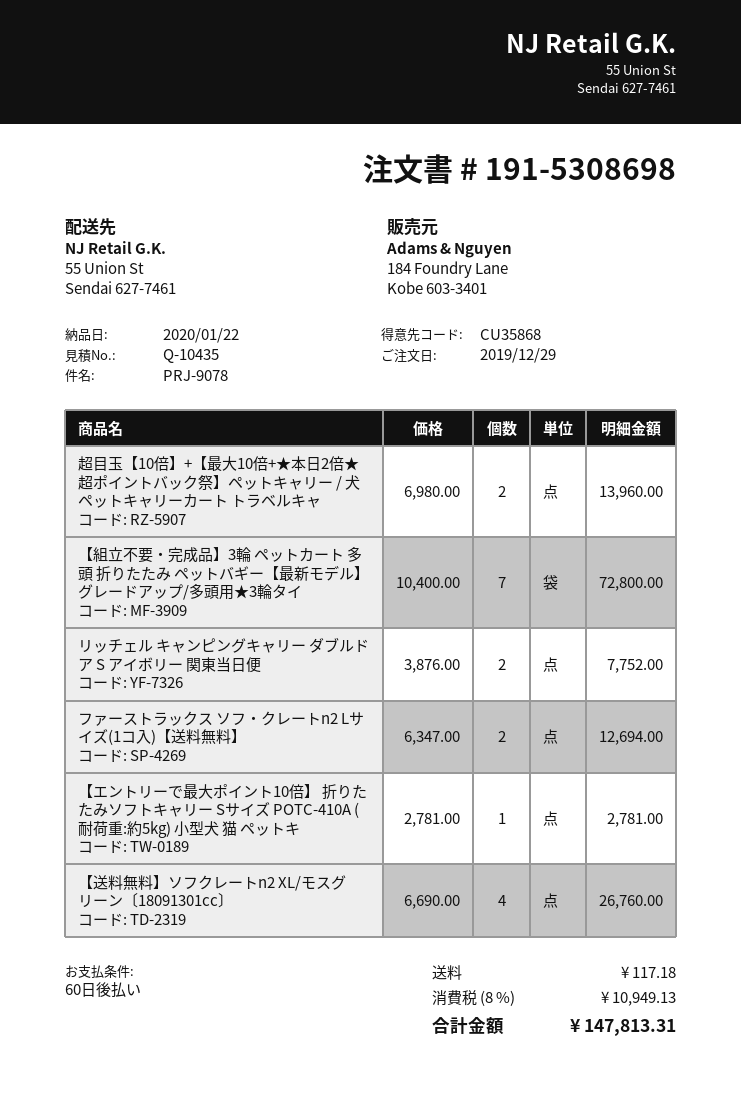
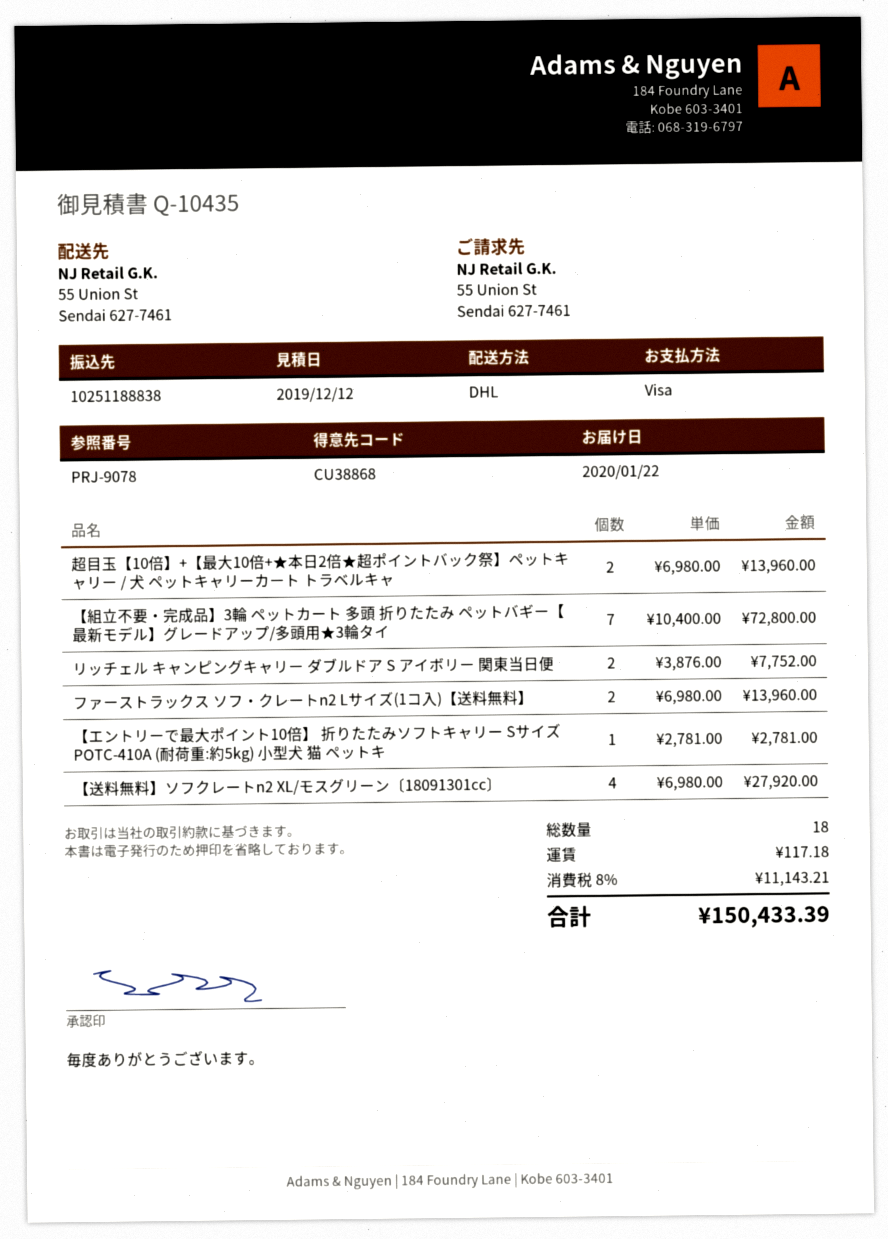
customer number: CU35868 -> CU38868
ファーストラックス ソフ・クレートn2 Lサイズ(1コ入)【送料無料】: 2 x 6347.00 = 12694.00 -> 2 x 6980.00 = 13960.00
【送料無料】ソフクレートn2 XL/モスグリーン〔18091301cc〕: 4 x 6690.00 = 26760.00 -> 4 x 6980.00 = 27920.00
tax: 8% = 10949.13 -> 8% = 11143.21
total: 147813.31 -> 150433.39

